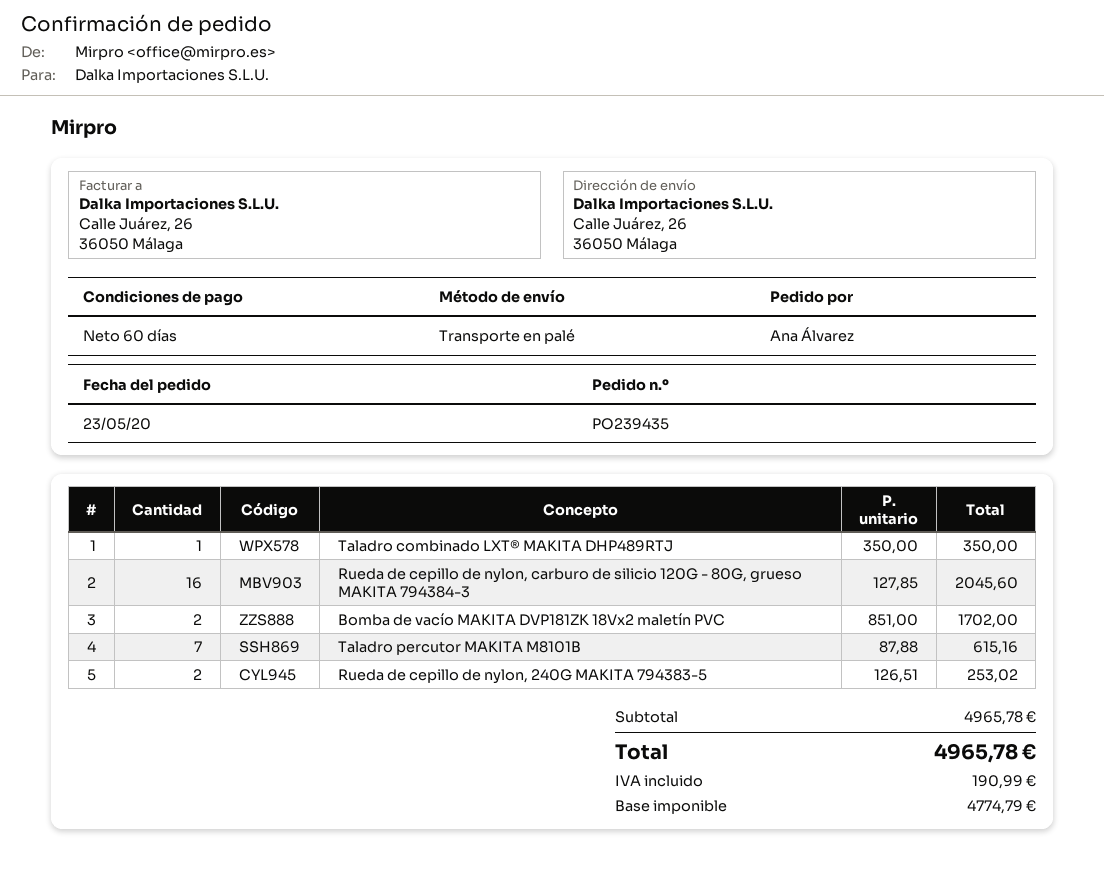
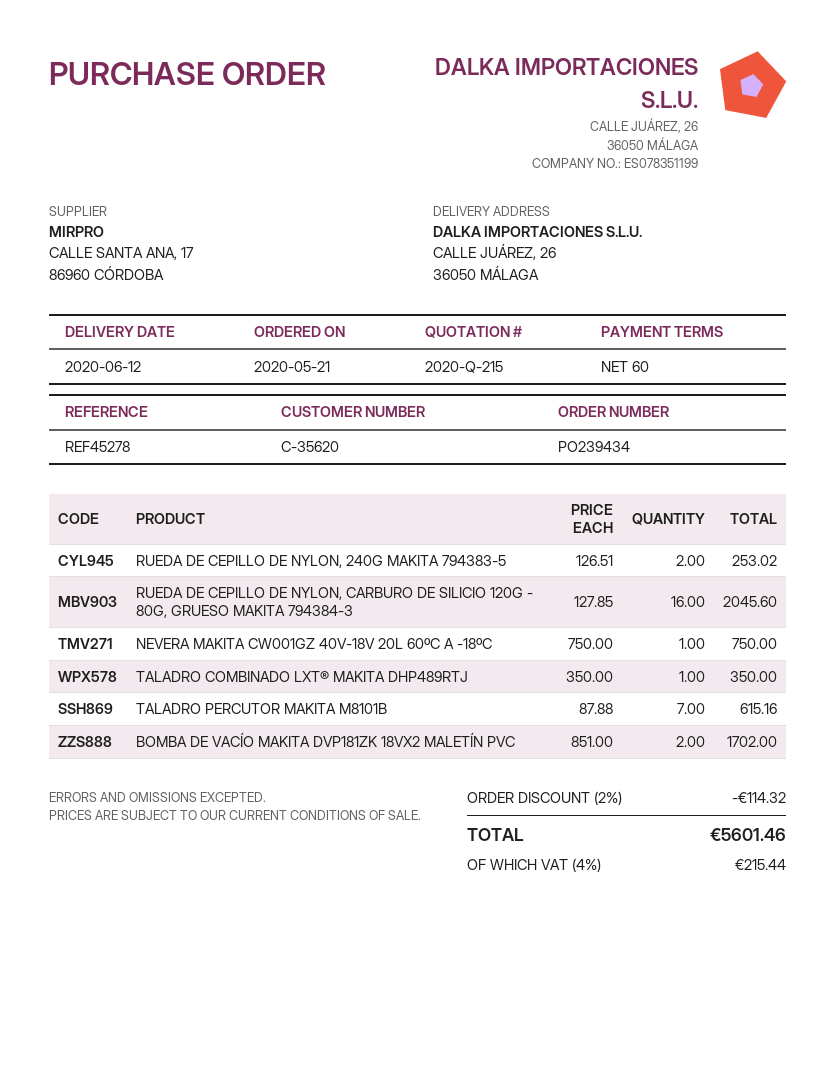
order number: PO239435 -> PO239434
order date: 2020-05-23 -> 2020-05-21
NEVERA MAKITA CW001GZ 40V-18V 20L 60ºC A -18ºC: none -> 1 x 750.00 = 750.00
discount: none -> 2% = 114.32
tax: 190.99 -> 215.44
total: 4965.78 -> 5601.46

